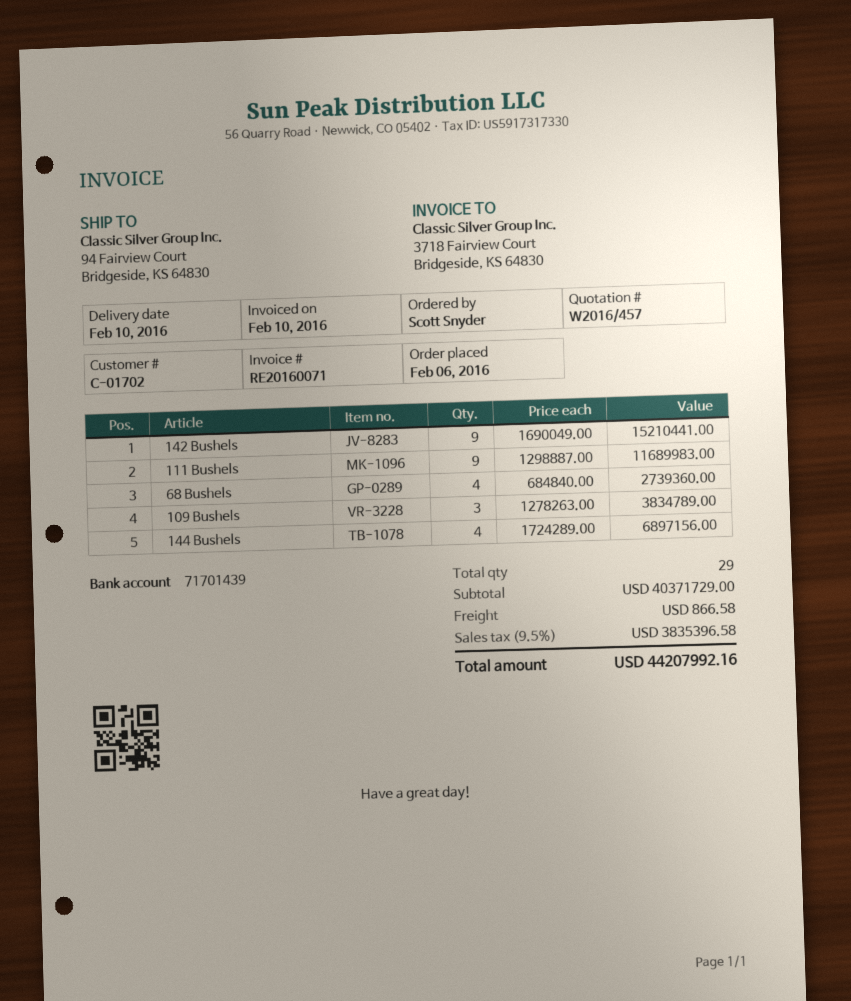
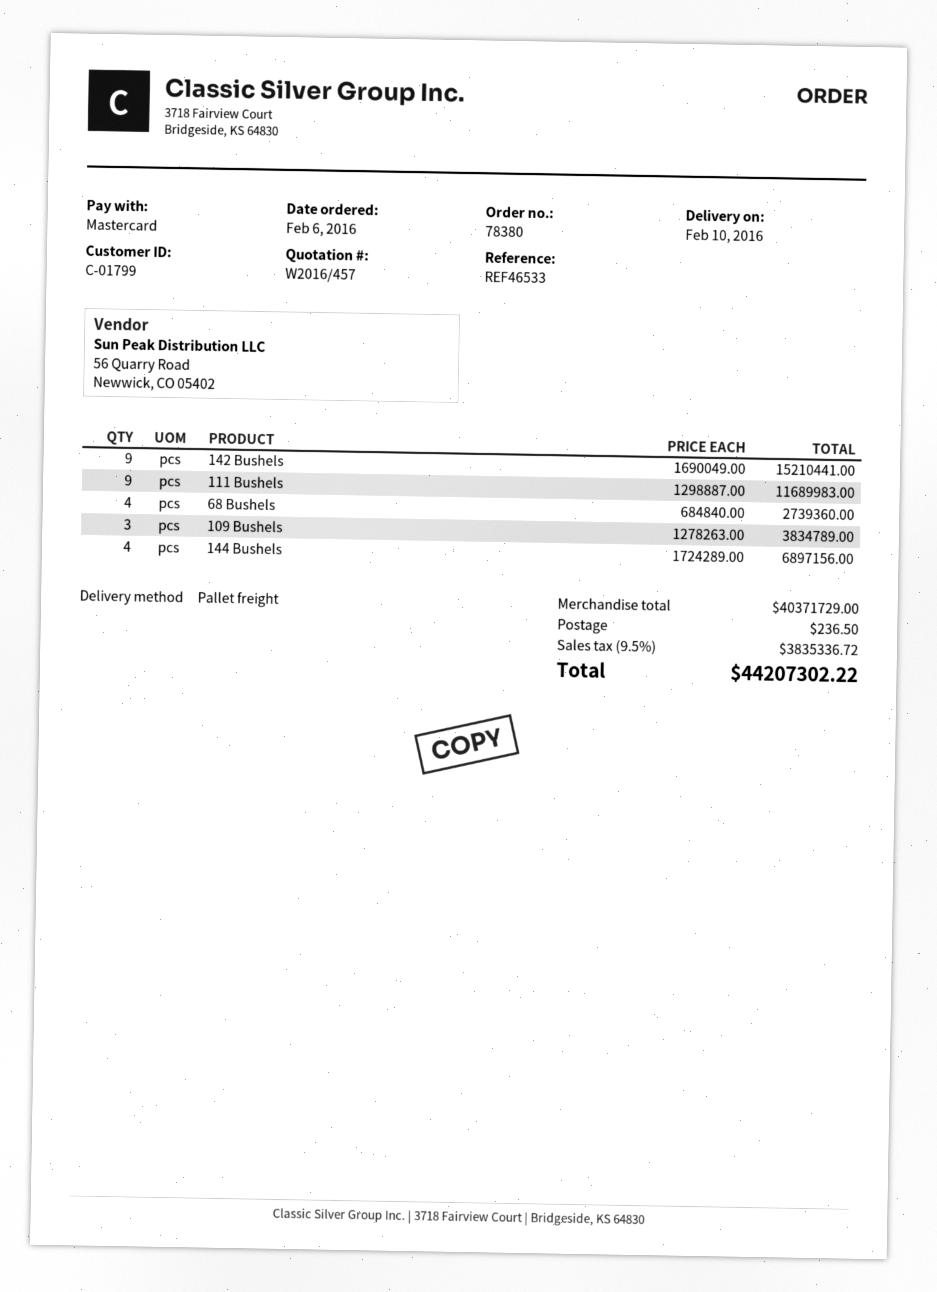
customer number: C-01702 -> C-01799
shipping: 866.58 -> 236.50
tax: 9.5% = 3835396.58 -> 9.5% = 3835336.72
total: 44207992.16 -> 44207302.22

